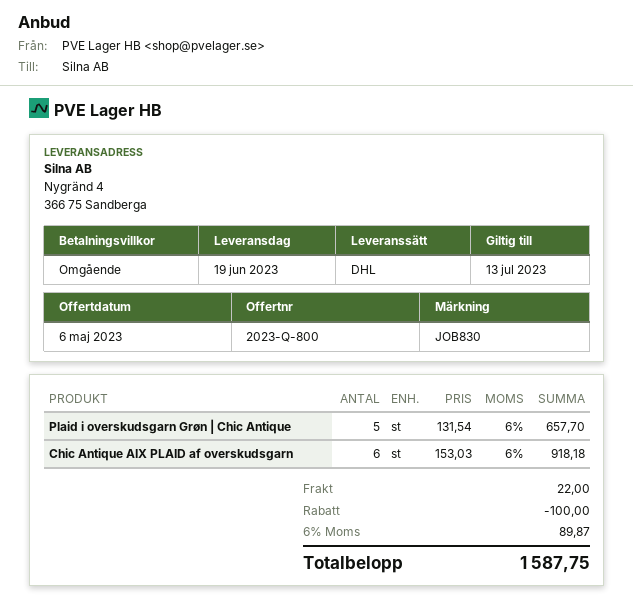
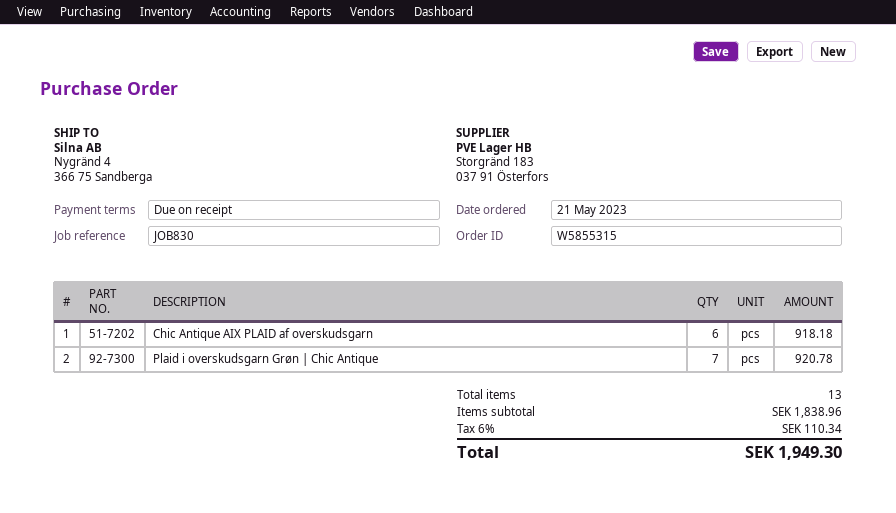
Plaid i overskudsgarn Grøn | Chic Antique: 5 for 657.70 -> 7 for 920.78
discount: 100.00 -> none
shipping: 22.00 -> none
tax: 6% = 89.87 -> 6% = 110.34
total: 1587.75 -> 1949.30

